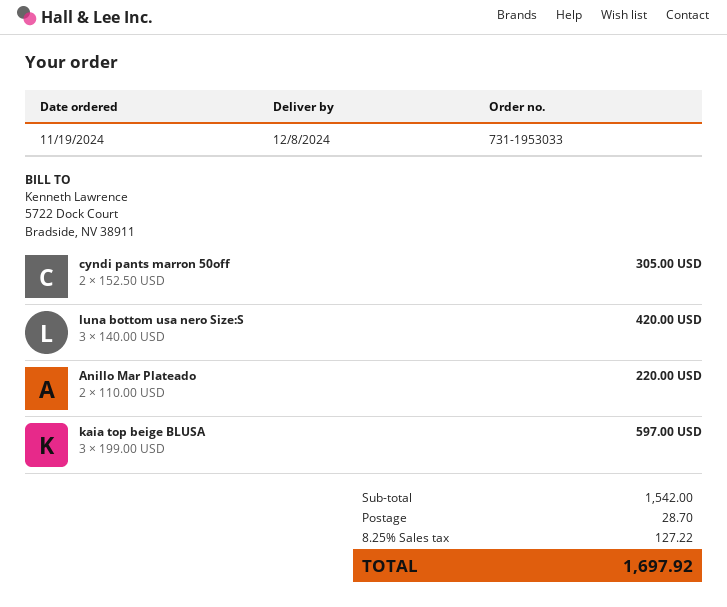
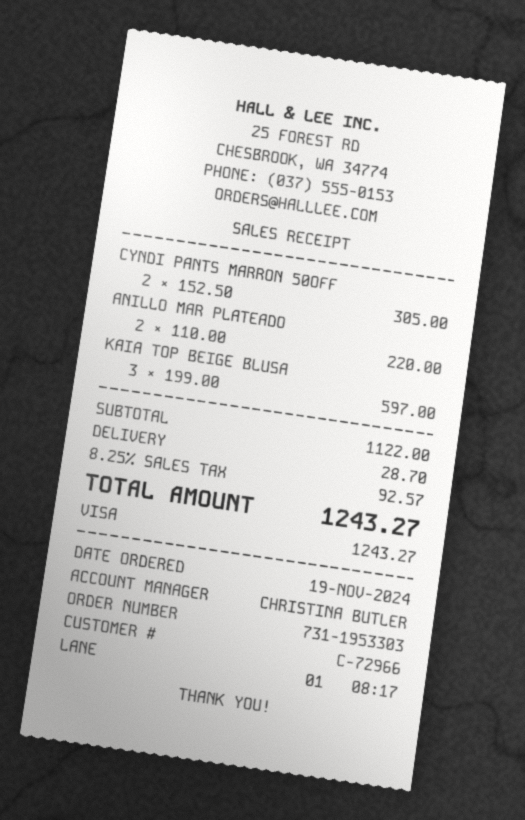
order number: 731-1953033 -> 731-1953303
luna bottom usa nero Size:S: 3 x 140.00 = 420.00 -> none
subtotal: 1542.00 -> 1122.00
tax: 8.25% = 127.22 -> 8.25% = 92.57
total: 1697.92 -> 1243.27

